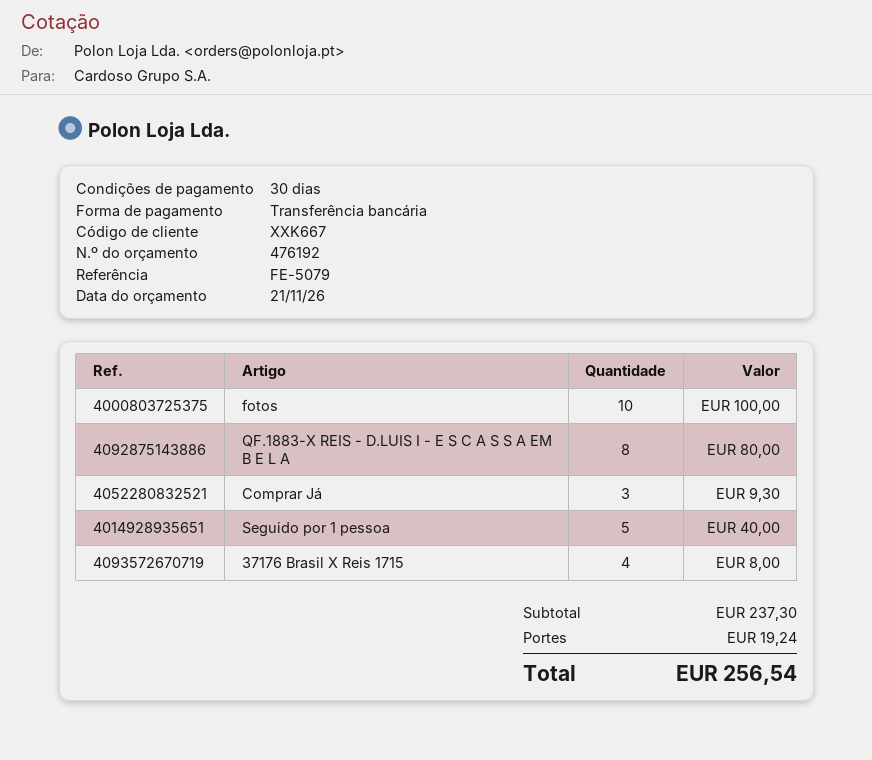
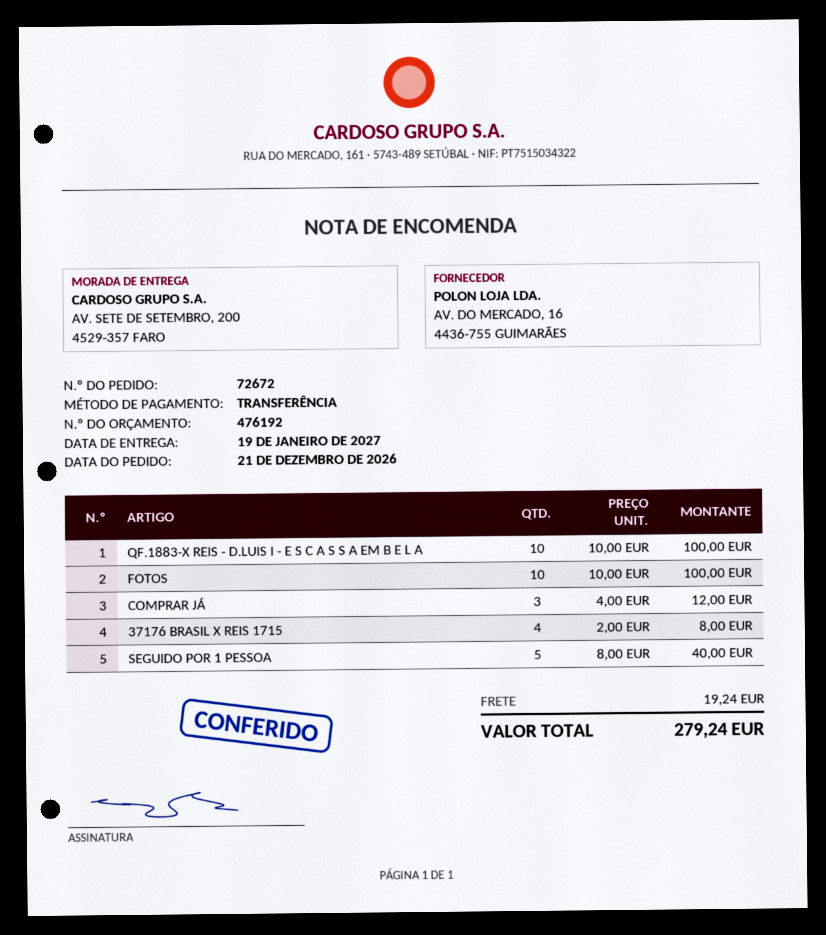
QF.1883-X REIS - D.LUIS I - E S C A S S A EM B E L A: 8 for 80.00 -> 10 for 100.00
Comprar Já: 3 for 9.30 -> 3 for 12.00
total: 256.54 -> 279.24

